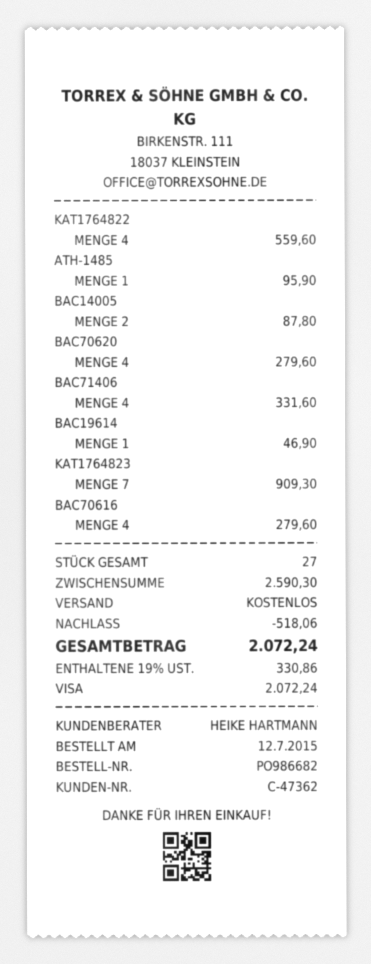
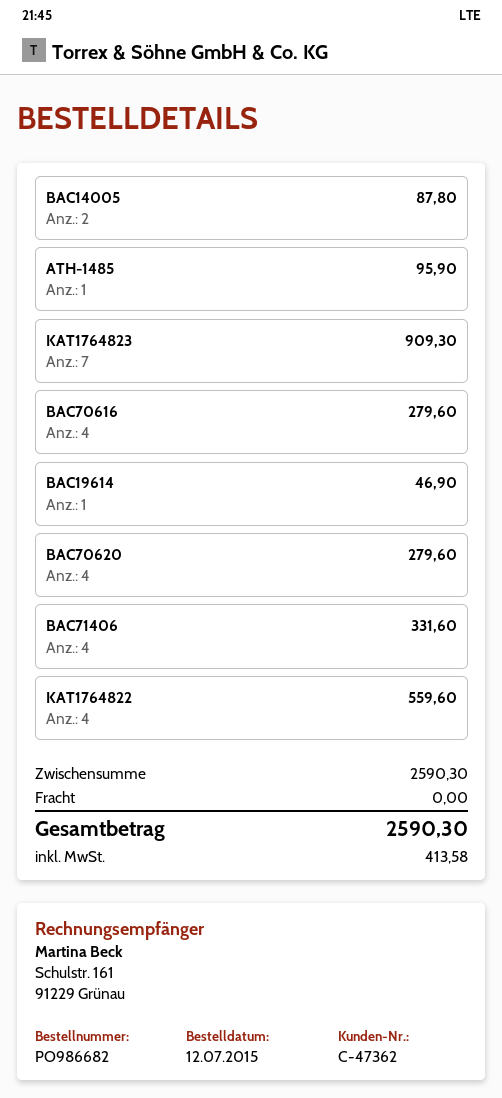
discount: 518.06 -> none
tax: 330.86 -> 413.58
total: 2072.24 -> 2590.30

